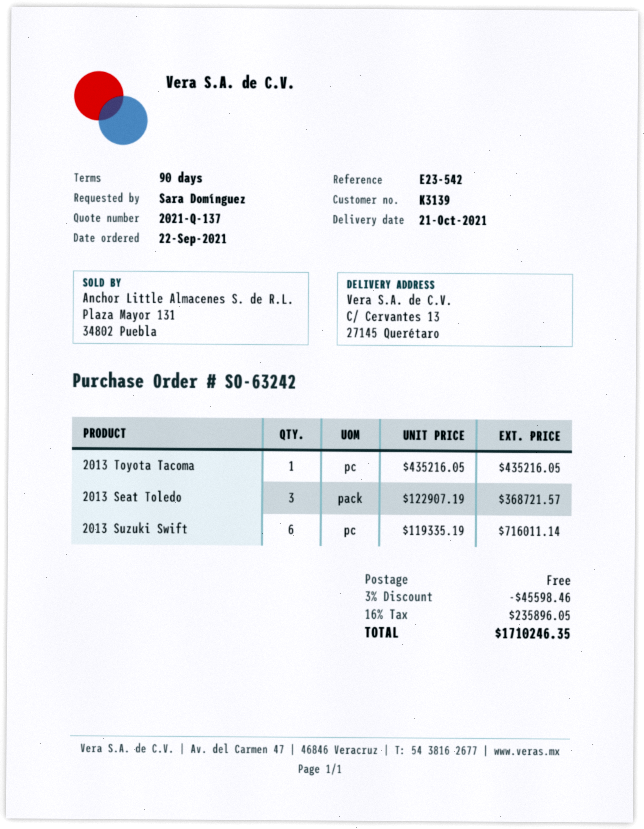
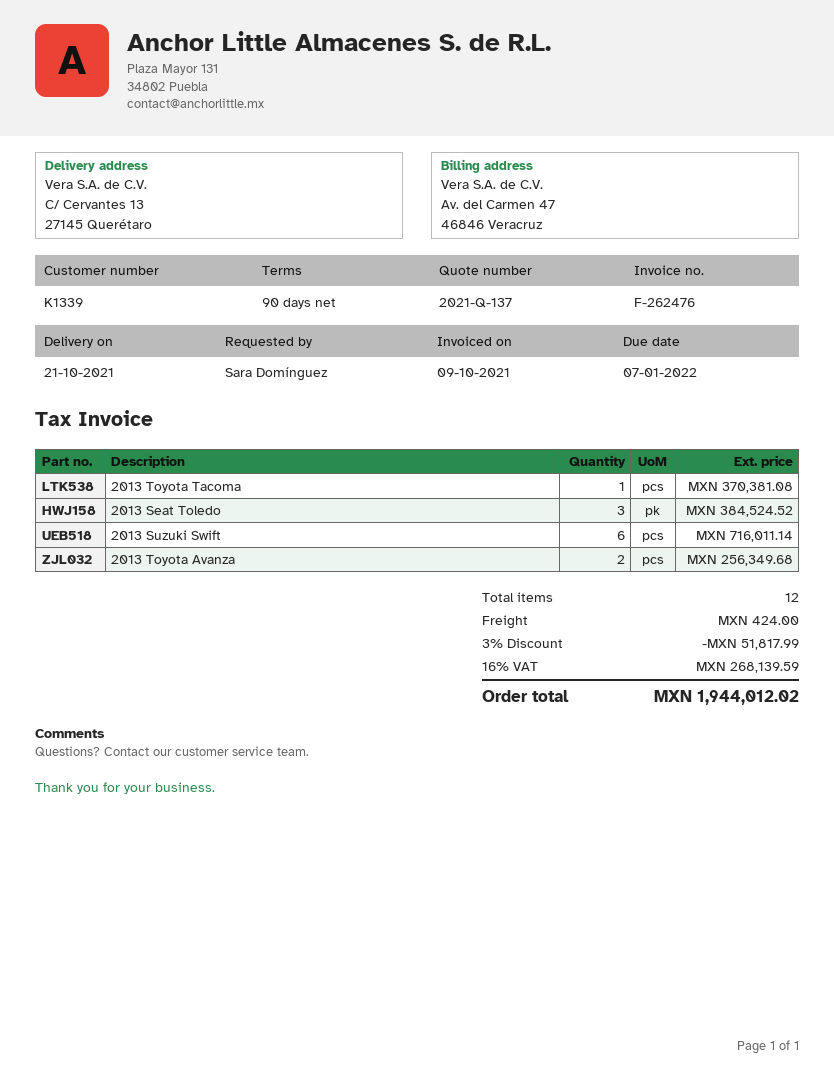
customer number: K3139 -> K1339
2013 Toyota Tacoma: 1 for 435216.05 -> 1 for 370381.08
2013 Seat Toledo: 3 for 368721.57 -> 3 for 384524.52
2013 Toyota Avanza: none -> 2 for 256349.68
discount: 3% = 45598.46 -> 3% = 51817.99
shipping: 0.00 -> 424.00
tax: 16% = 235896.05 -> 16% = 268139.59
total: 1710246.35 -> 1944012.02

